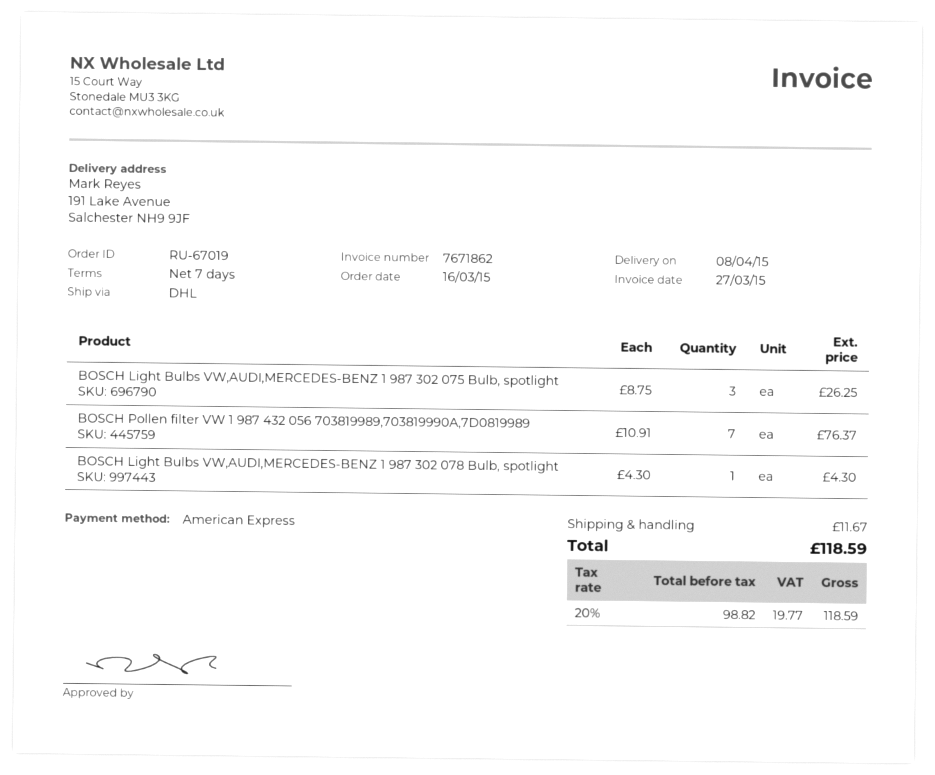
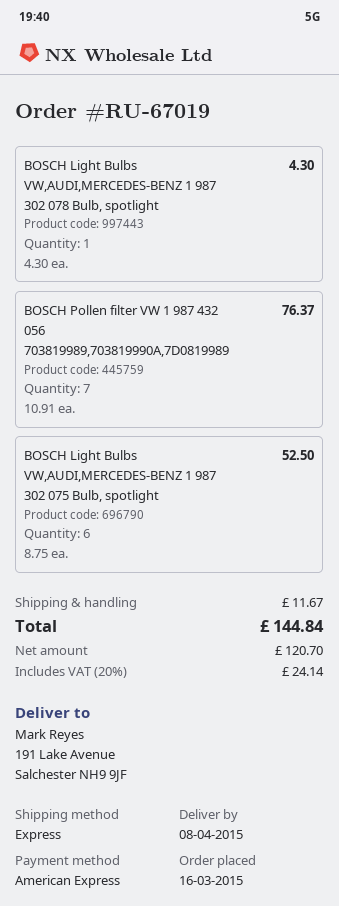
shipping method: DHL -> express
BOSCH Light Bulbs VW,AUDI,MERCEDES-BENZ 1 987 302 075 Bulb, spotlight: 3 x 8.75 = 26.25 -> 6 x 8.75 = 52.50
net: 98.82 -> 120.70
tax: 20% = 19.77 -> 20% = 24.14
total: 118.59 -> 144.84

